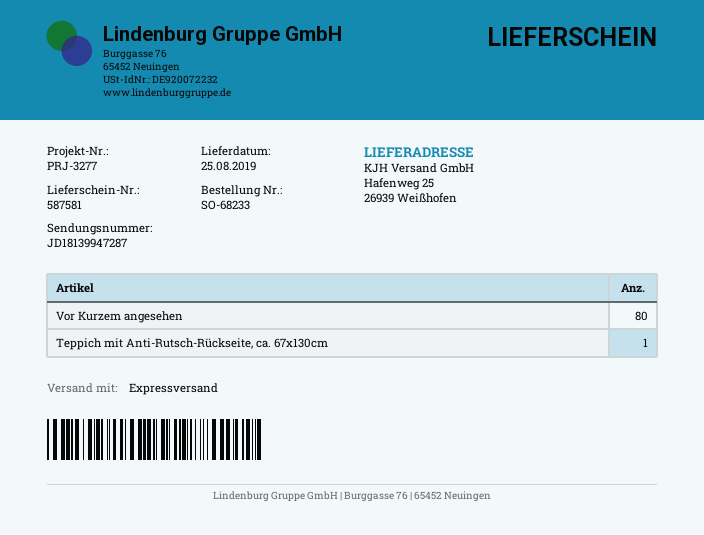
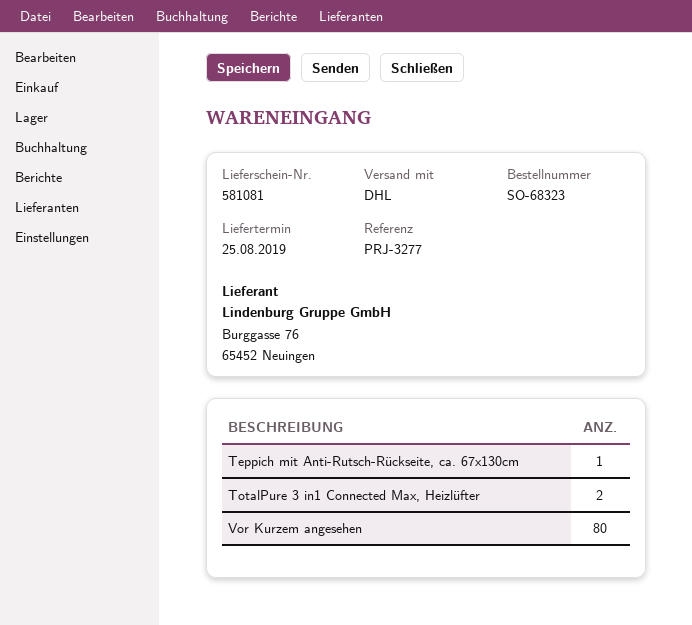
order number: SO-68233 -> SO-68323
delivery note number: 587581 -> 581081
shipping method: express -> DHL
TotalPure 3 in1 Connected Max, Heizlüfter: none -> 2

